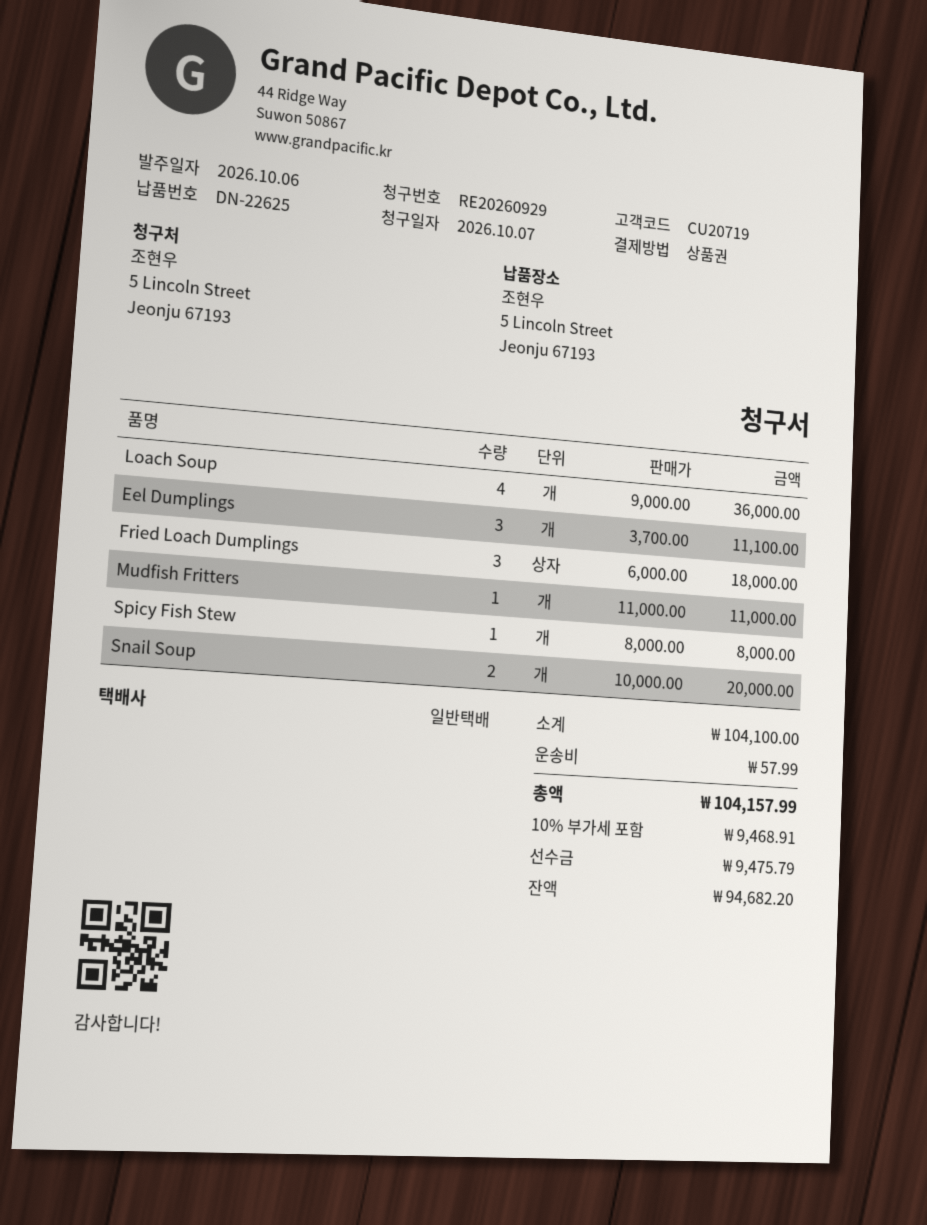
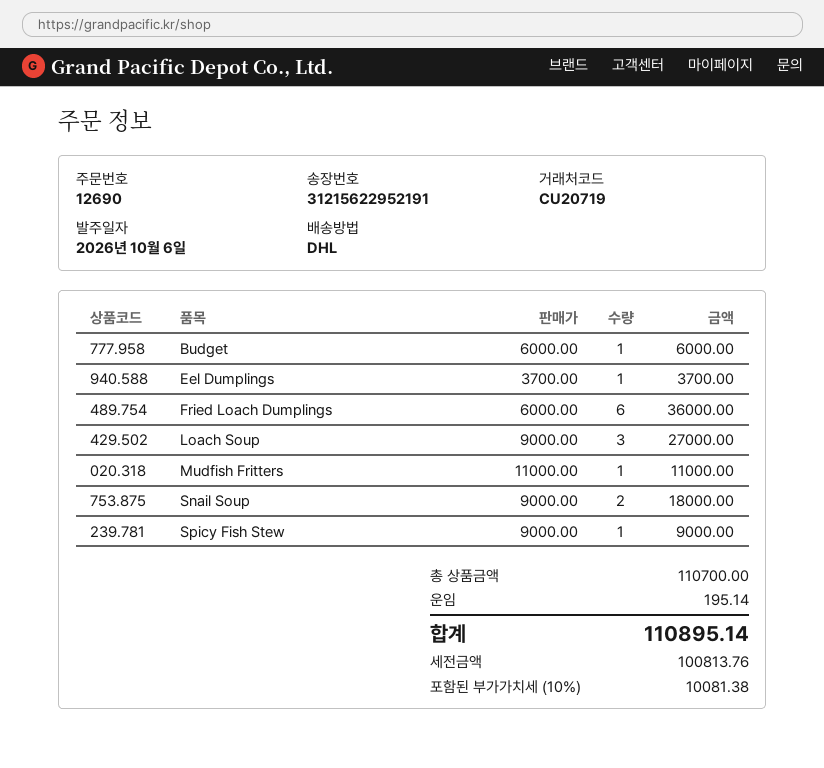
shipping method: standard -> DHL
Loach Soup: 4 x 9000.00 = 36000.00 -> 3 x 9000.00 = 27000.00
Eel Dumplings: 3 x 3700.00 = 11100.00 -> 1 x 3700.00 = 3700.00
Fried Loach Dumplings: 3 x 6000.00 = 18000.00 -> 6 x 6000.00 = 36000.00
Spicy Fish Stew: 1 x 8000.00 = 8000.00 -> 1 x 9000.00 = 9000.00
Snail Soup: 2 x 10000.00 = 20000.00 -> 2 x 9000.00 = 18000.00
Budget: none -> 1 x 6000.00 = 6000.00
subtotal: 104100.00 -> 110700.00
shipping: 57.99 -> 195.14
tax: 10% = 9468.91 -> 10% = 10081.38
total: 104157.99 -> 110895.14

